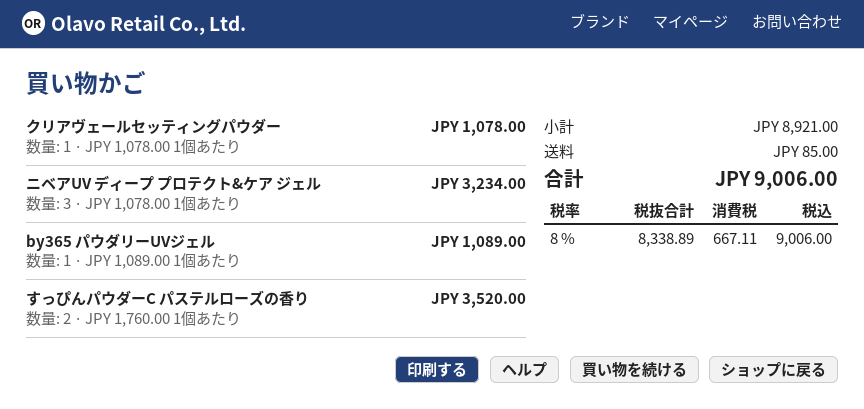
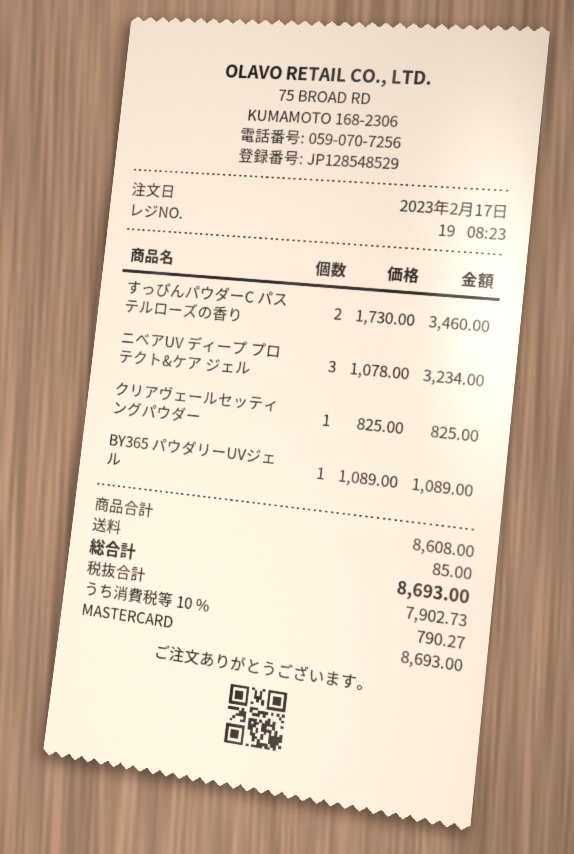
クリアヴェールセッティングパウダー: 1 x 1078.00 = 1078.00 -> 1 x 825.00 = 825.00
すっぴんパウダーC パステルローズの香り: 2 x 1760.00 = 3520.00 -> 2 x 1730.00 = 3460.00
subtotal: 8921.00 -> 8608.00
net: 8338.89 -> 7902.73
tax: 8% = 667.11 -> 10% = 790.27
total: 9006.00 -> 8693.00

